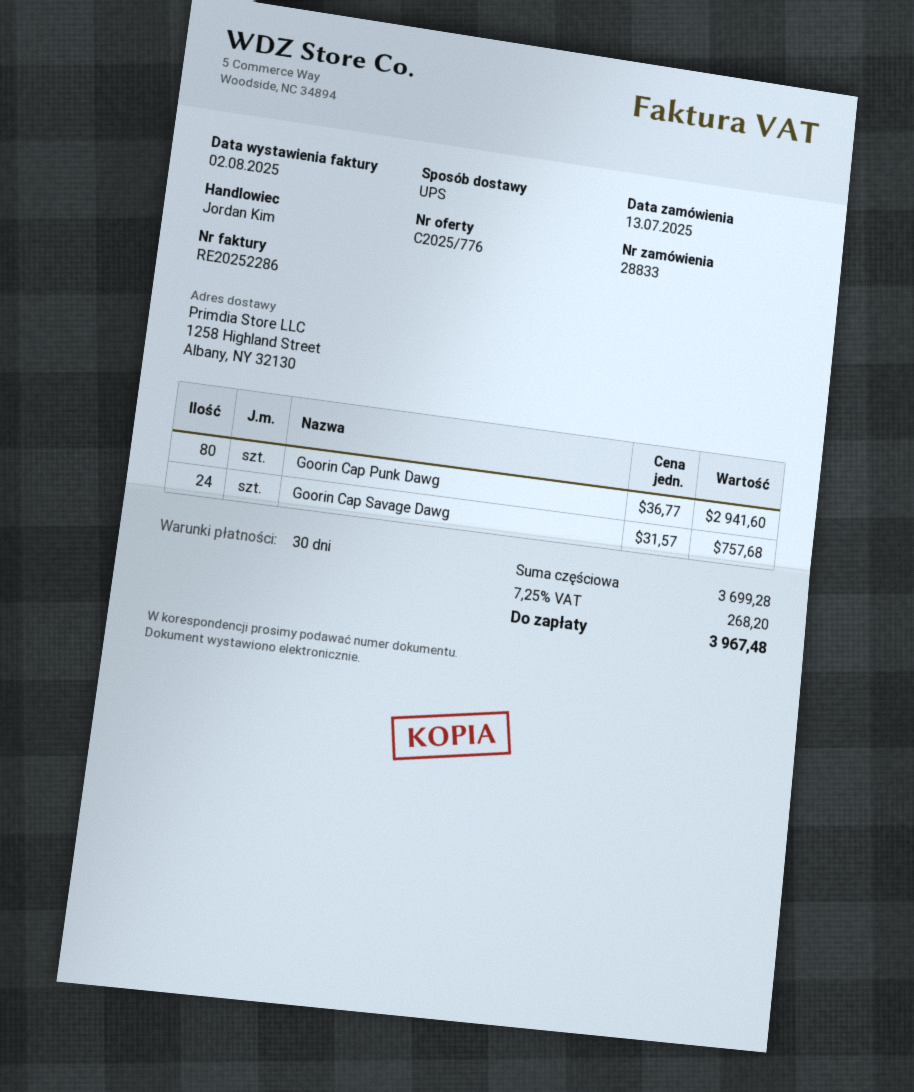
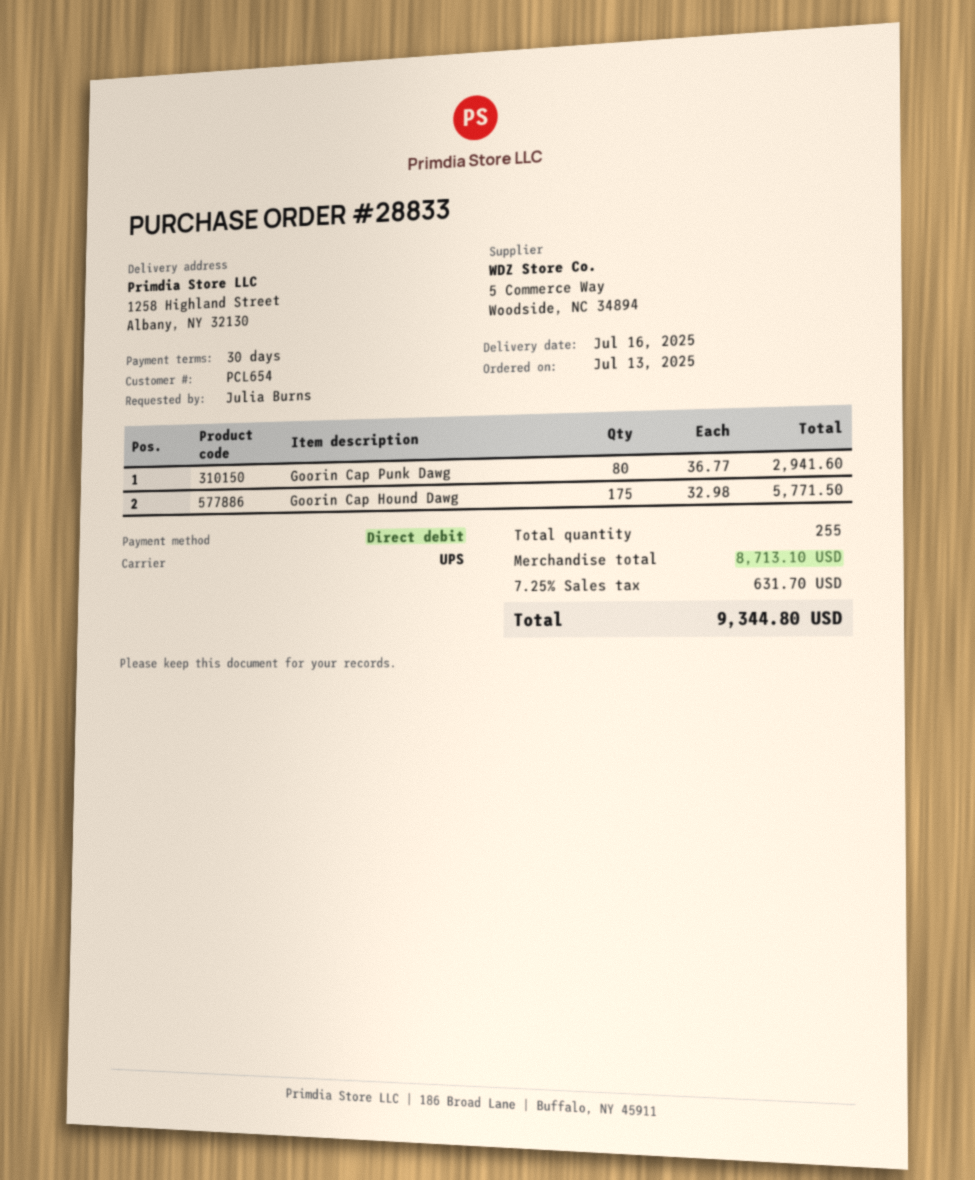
Goorin Cap Savage Dawg: 24 x 31.57 = 757.68 -> none
Goorin Cap Hound Dawg: none -> 175 x 32.98 = 5771.50
subtotal: 3699.28 -> 8713.10
tax: 7.25% = 268.20 -> 7.25% = 631.70
total: 3967.48 -> 9344.80

